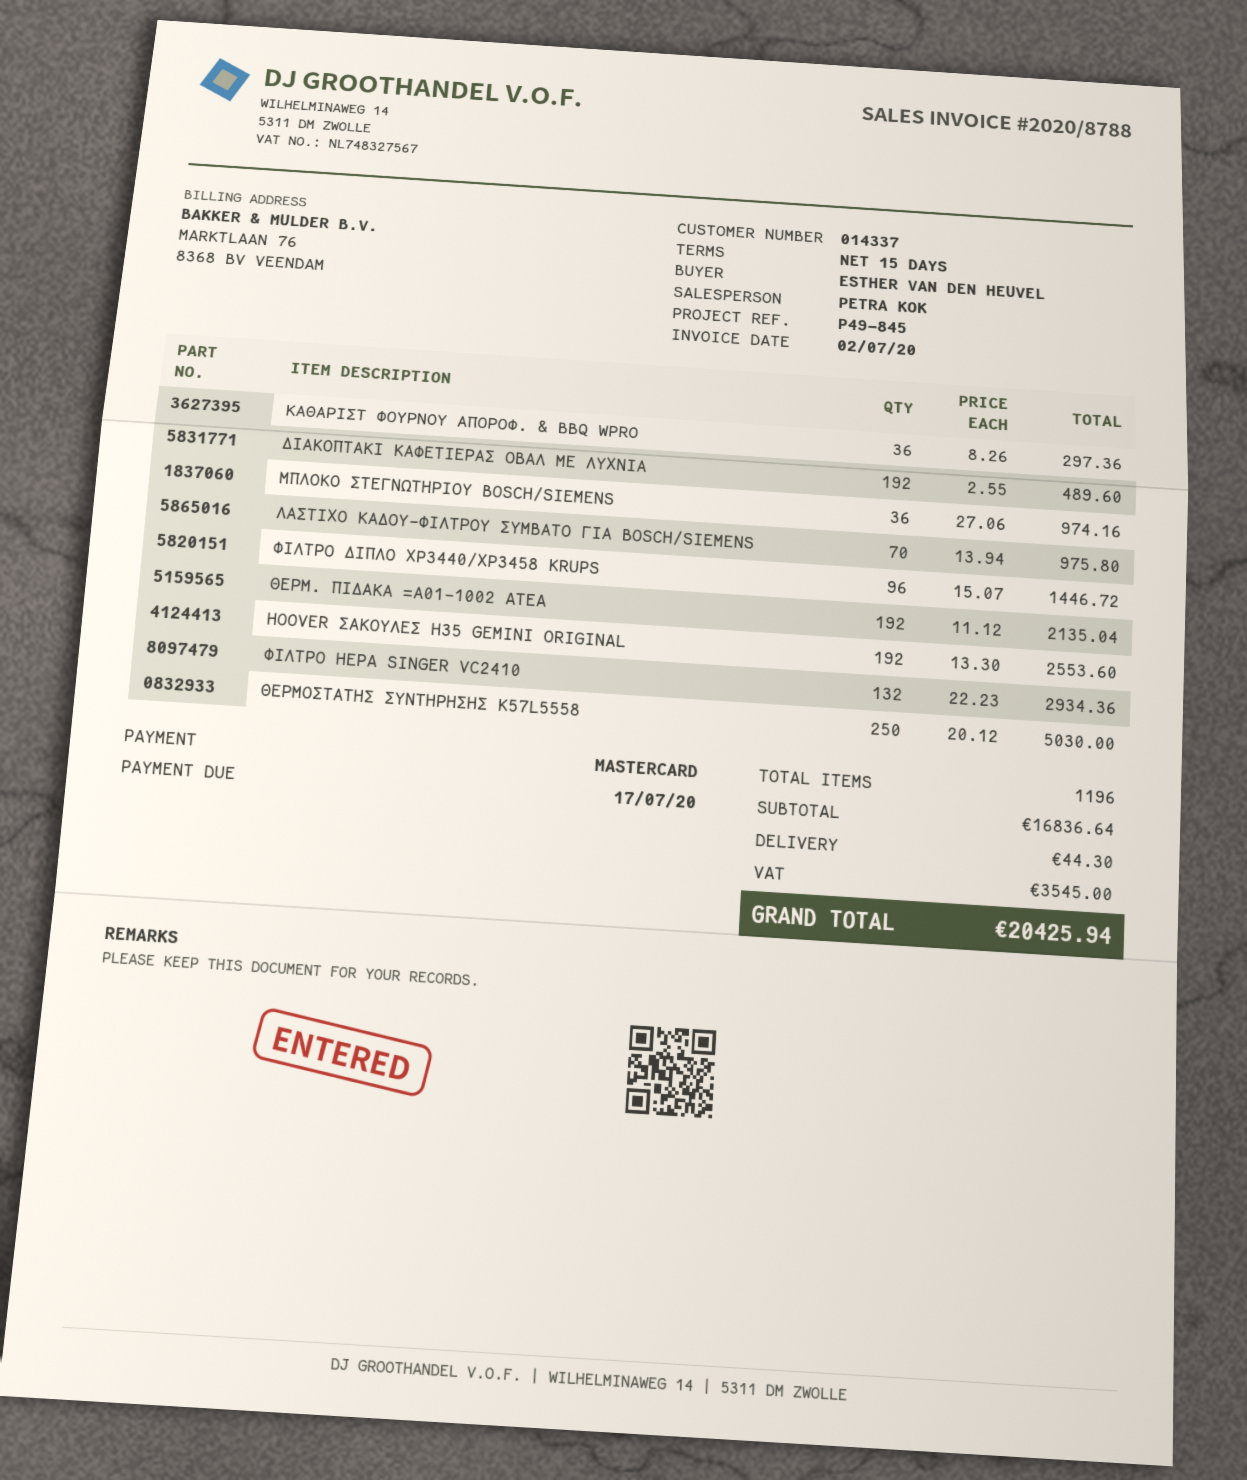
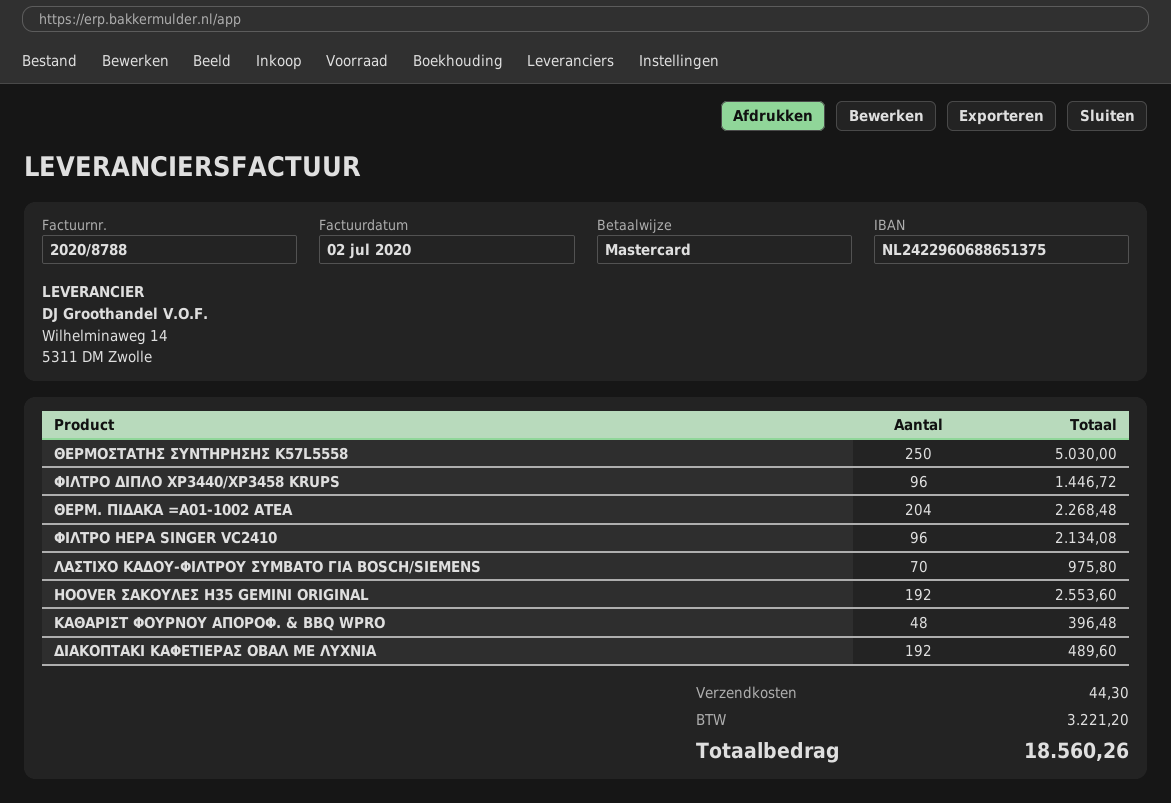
ΚΑΘΑΡΙΣΤ ΦΟΥΡΝΟΥ ΑΠΟΡΟΦ. & BBQ WPRO: 36 for 297.36 -> 48 for 396.48
ΜΠΛΟΚΟ ΣΤΕΓΝΩΤΗΡΙΟΥ BOSCH/SIEMENS: 36 for 974.16 -> none
ΘΕΡΜ. ΠΙΔΑΚΑ =Α01-1002 ATEA: 192 for 2135.04 -> 204 for 2268.48
ΦΙΛΤΡΟ HEPA SINGER VC2410: 132 for 2934.36 -> 96 for 2134.08
tax: 3545.00 -> 3221.20
total: 20425.94 -> 18560.26

